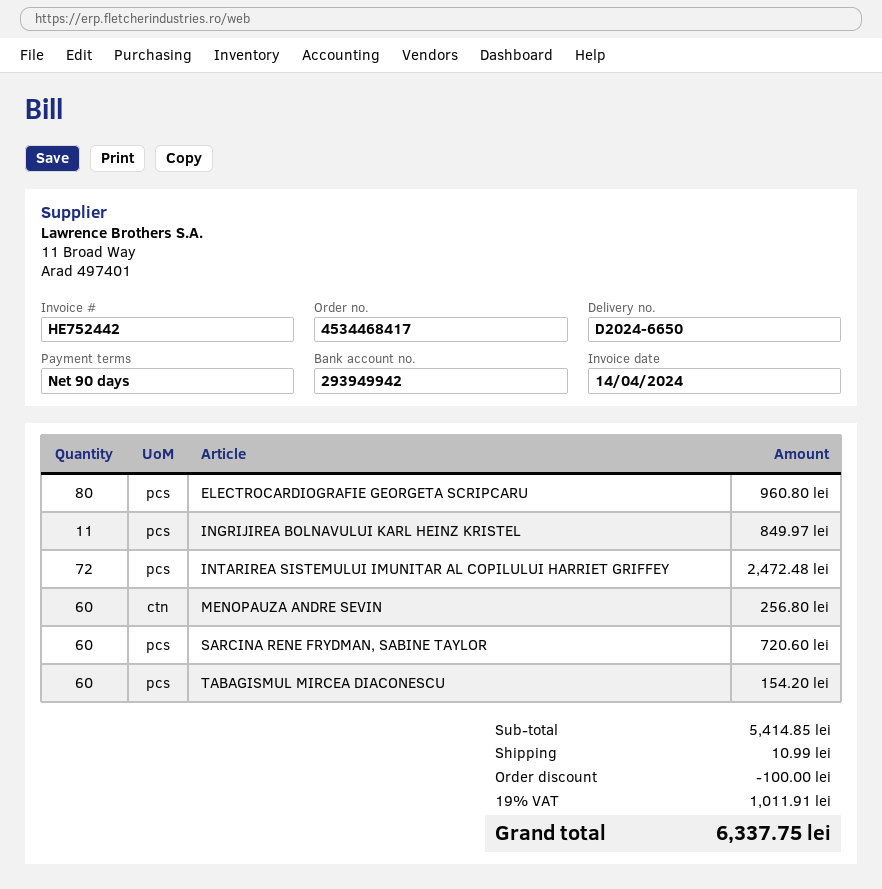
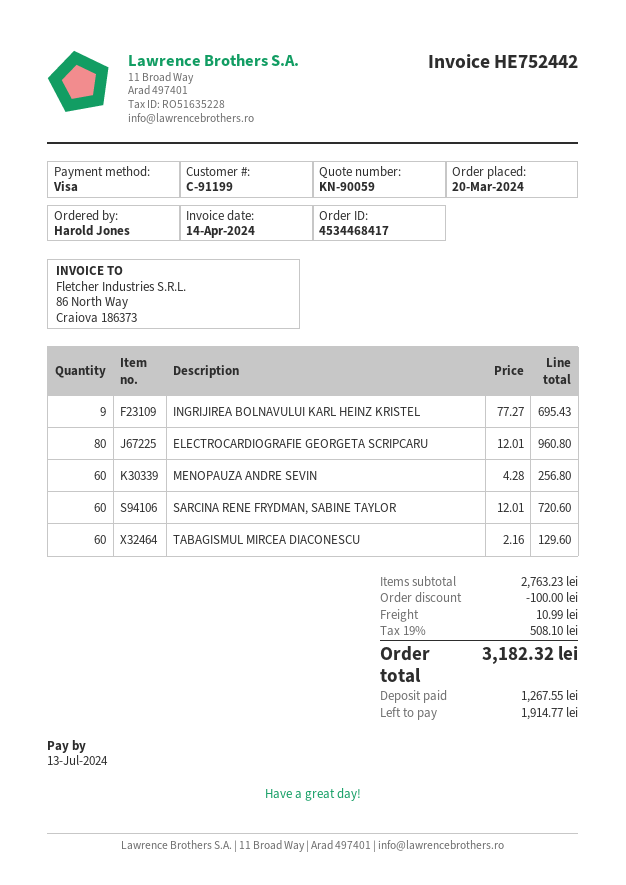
INGRIJIREA BOLNAVULUI KARL HEINZ KRISTEL: 11 for 849.97 -> 9 for 695.43
INTARIREA SISTEMULUI IMUNITAR AL COPILULUI HARRIET GRIFFEY: 72 for 2472.48 -> none
TABAGISMUL MIRCEA DIACONESCU: 60 for 154.20 -> 60 for 129.60
subtotal: 5414.85 -> 2763.23
tax: 19% = 1011.91 -> 19% = 508.10
total: 6337.75 -> 3182.32

